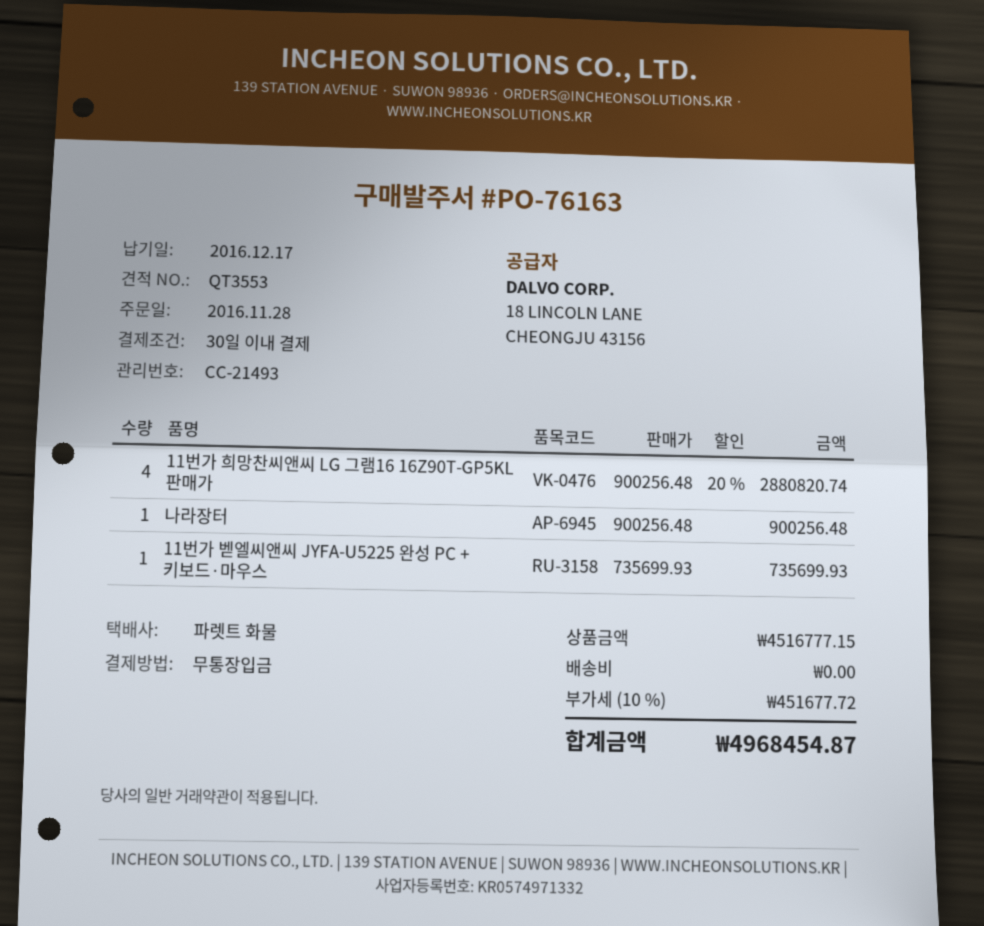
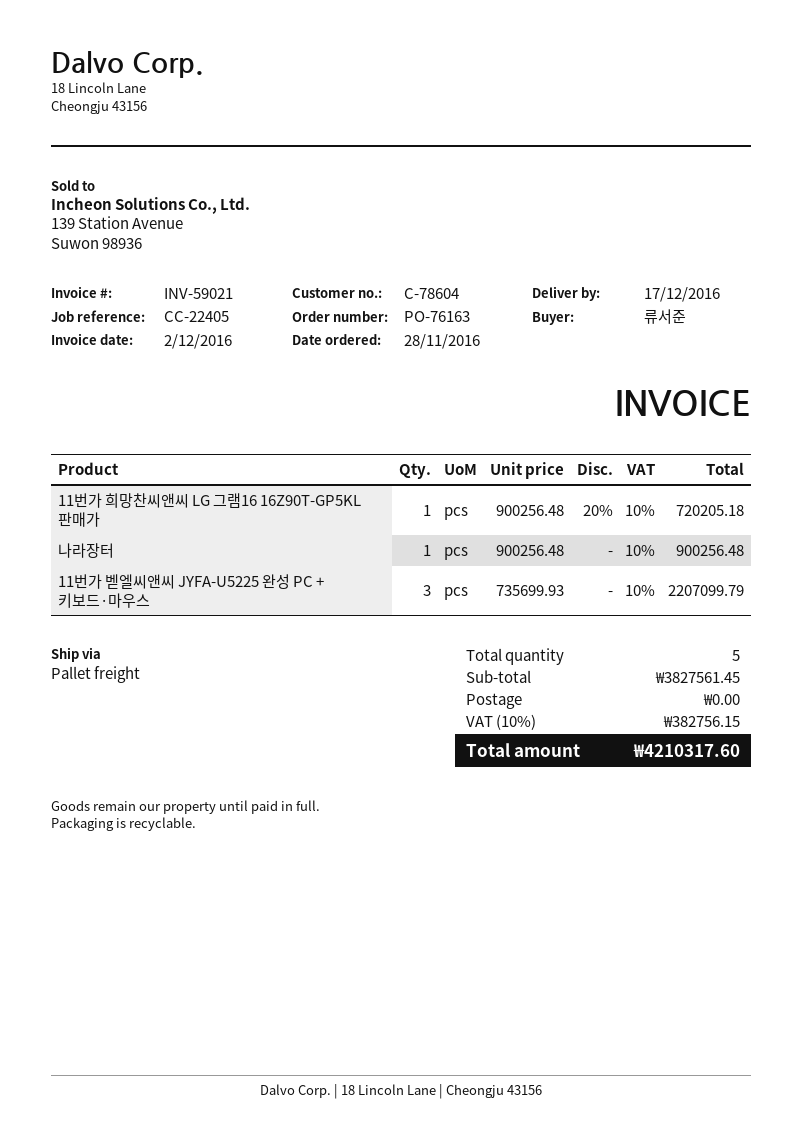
reference: CC-21493 -> CC-22405
11번가 희망찬씨앤씨 LG 그램16 16Z90T-GP5KL 판매가: 4 x 900256.48 - 20% = 2880820.74 -> 1 x 900256.48 - 20% = 720205.18
11번가 벧엘씨앤씨 JYFA-U5225 완성 PC + 키보드·마우스: 1 x 735699.93 = 735699.93 -> 3 x 735699.93 = 2207099.79
subtotal: 4516777.15 -> 3827561.45
tax: 10% = 451677.72 -> 10% = 382756.15
total: 4968454.87 -> 4210317.60

